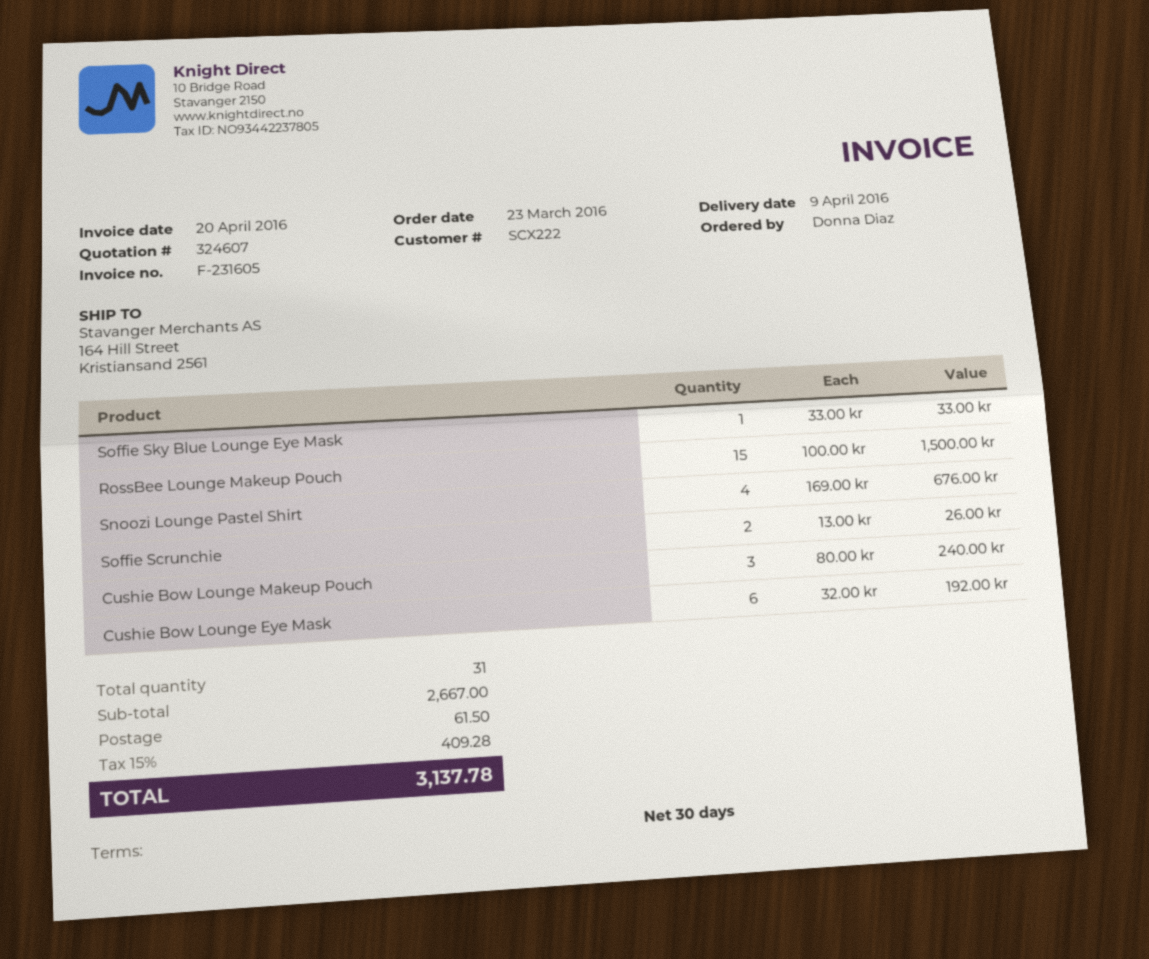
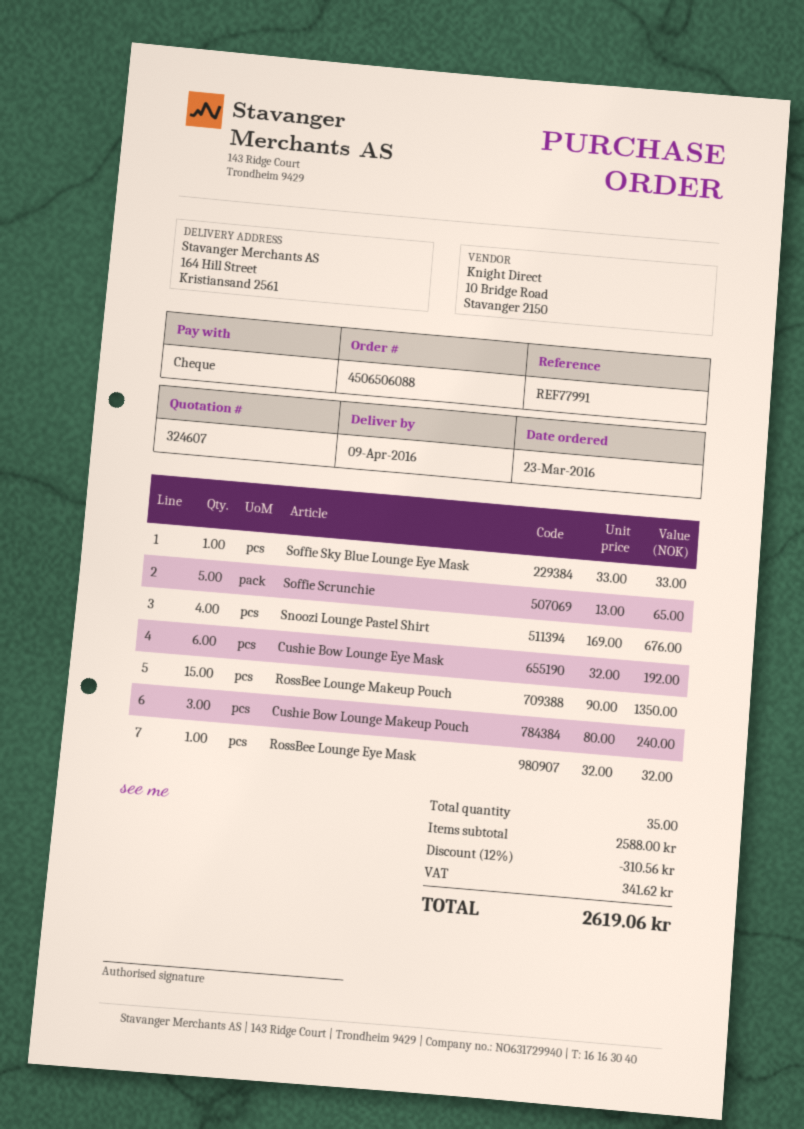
RossBee Lounge Makeup Pouch: 15 x 100.00 = 1500.00 -> 15 x 90.00 = 1350.00
Soffie Scrunchie: 2 x 13.00 = 26.00 -> 5 x 13.00 = 65.00
RossBee Lounge Eye Mask: none -> 1 x 32.00 = 32.00
total quantity: 31 -> 35
subtotal: 2667.00 -> 2588.00
discount: none -> 12% = 310.56
shipping: 61.50 -> none
tax: 409.28 -> 341.62
total: 3137.78 -> 2619.06

